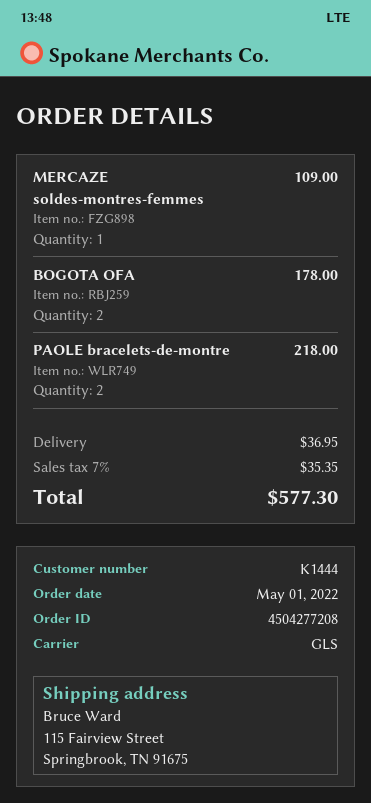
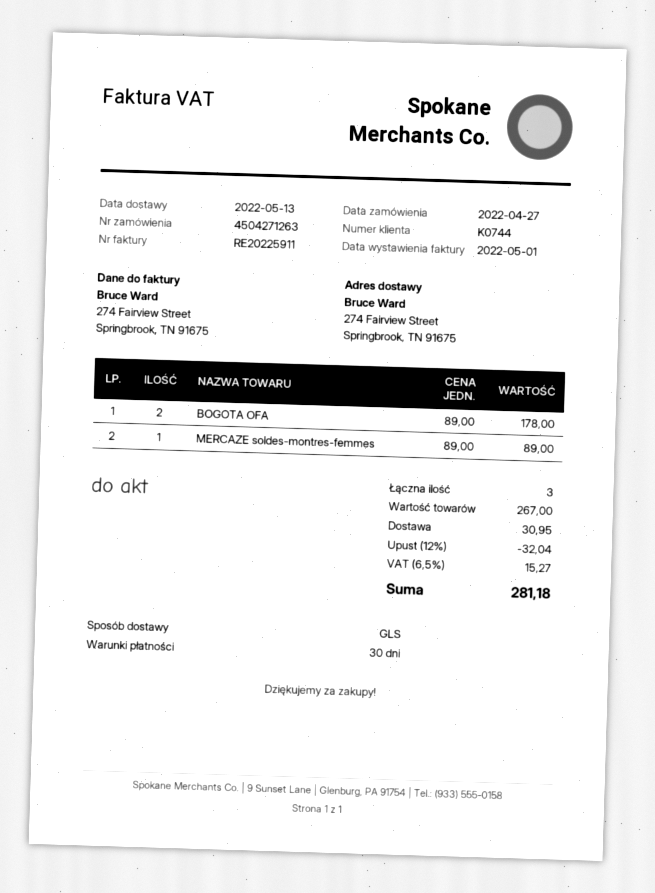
order number: 4504277208 -> 4504271263
order date: 2022-05-01 -> 2022-04-27
customer number: K1444 -> K0744
ship to: 115 Fairview Street, Springbrook, TN 91675 -> 274 Fairview Street, Springbrook, TN 91675
MERCAZE soldes-montres-femmes: 1 for 109.00 -> 1 for 89.00
PAOLE bracelets-de-montre: 2 for 218.00 -> none
discount: none -> 12% = 32.04
shipping: 36.95 -> 30.95
tax: 7% = 35.35 -> 6.5% = 15.27
total: 577.30 -> 281.18

